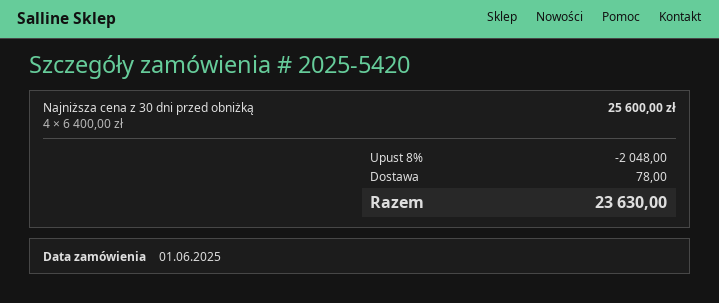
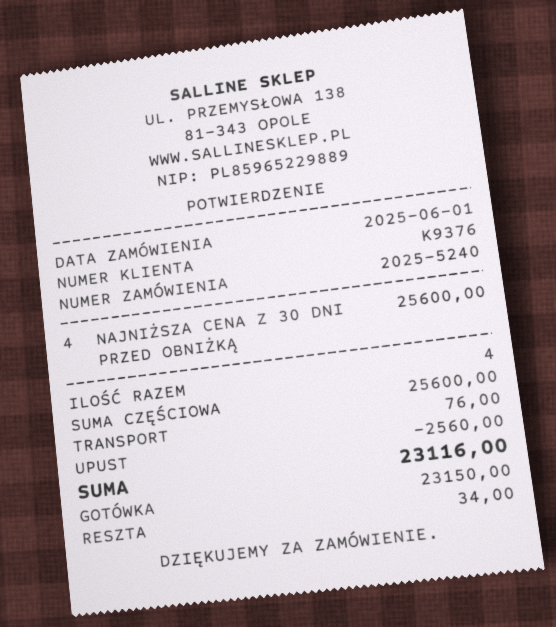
order number: 2025-5420 -> 2025-5240
discount: 2048.00 -> 2560.00
shipping: 78.00 -> 76.00
total: 23630.00 -> 23116.00

